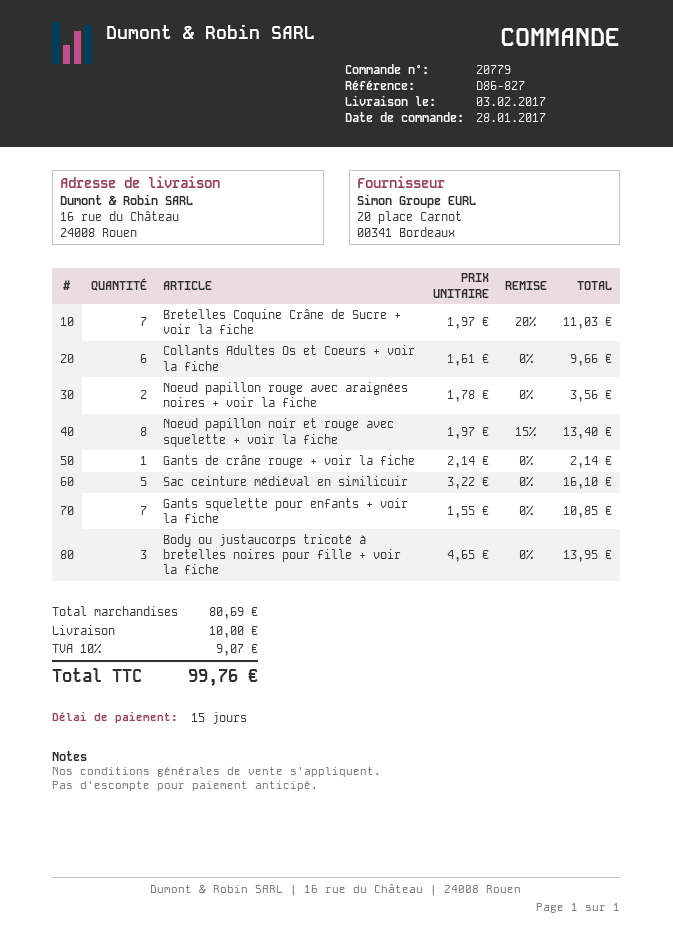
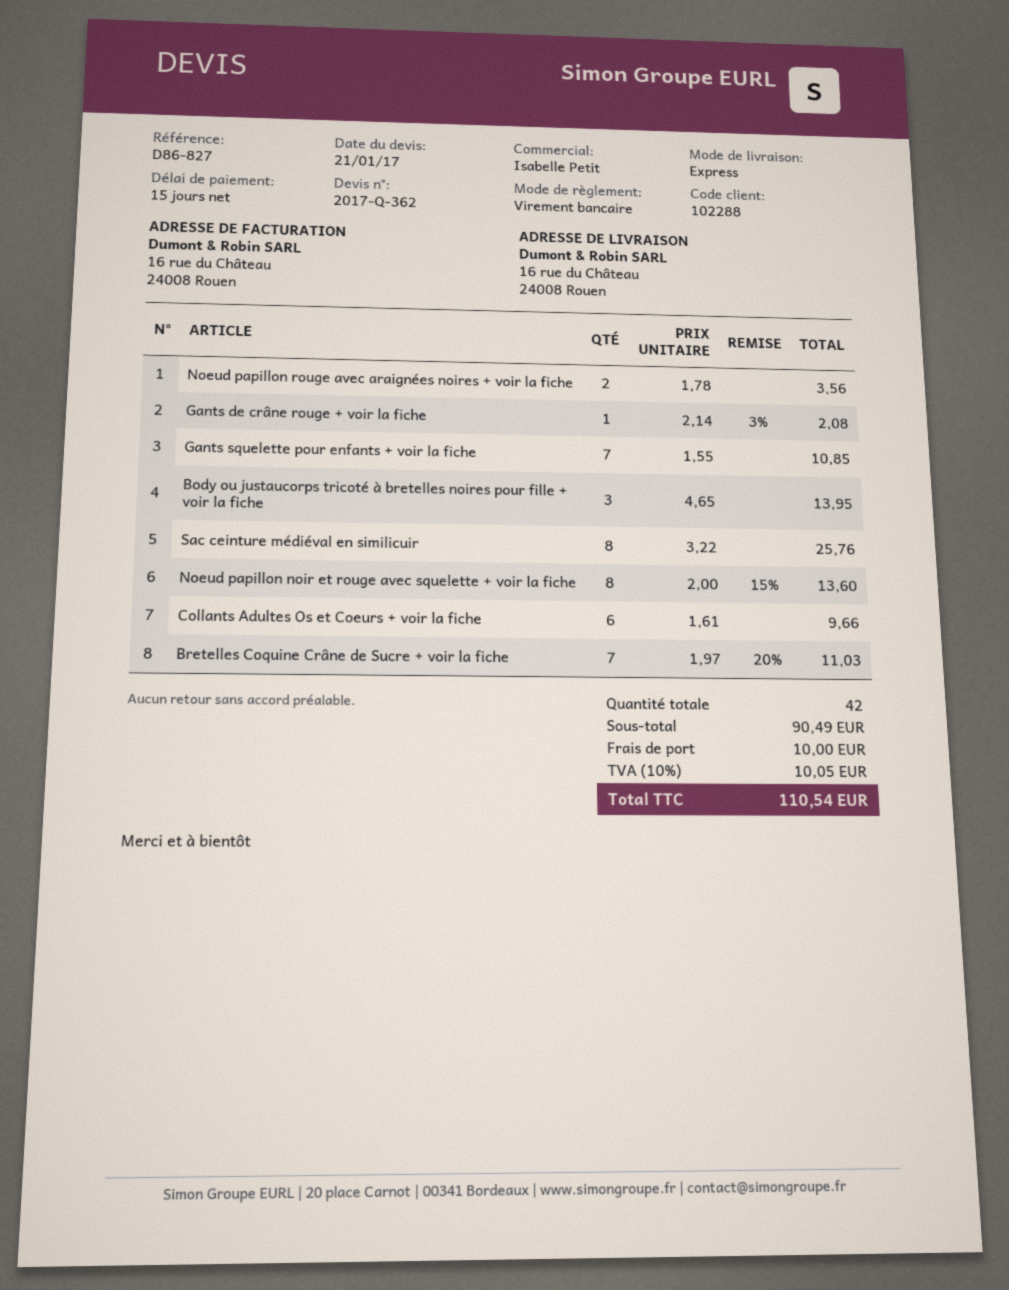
Noeud papillon noir et rouge avec squelette + voir la fiche: 8 x 1.97 - 15% = 13.40 -> 8 x 2.00 - 15% = 13.60
Gants de crâne rouge + voir la fiche: 1 x 2.14 = 2.14 -> 1 x 2.14 - 3% = 2.08
Sac ceinture médiéval en similicuir: 5 x 3.22 = 16.10 -> 8 x 3.22 = 25.76
subtotal: 80.69 -> 90.49
tax: 10% = 9.07 -> 10% = 10.05
total: 99.76 -> 110.54

